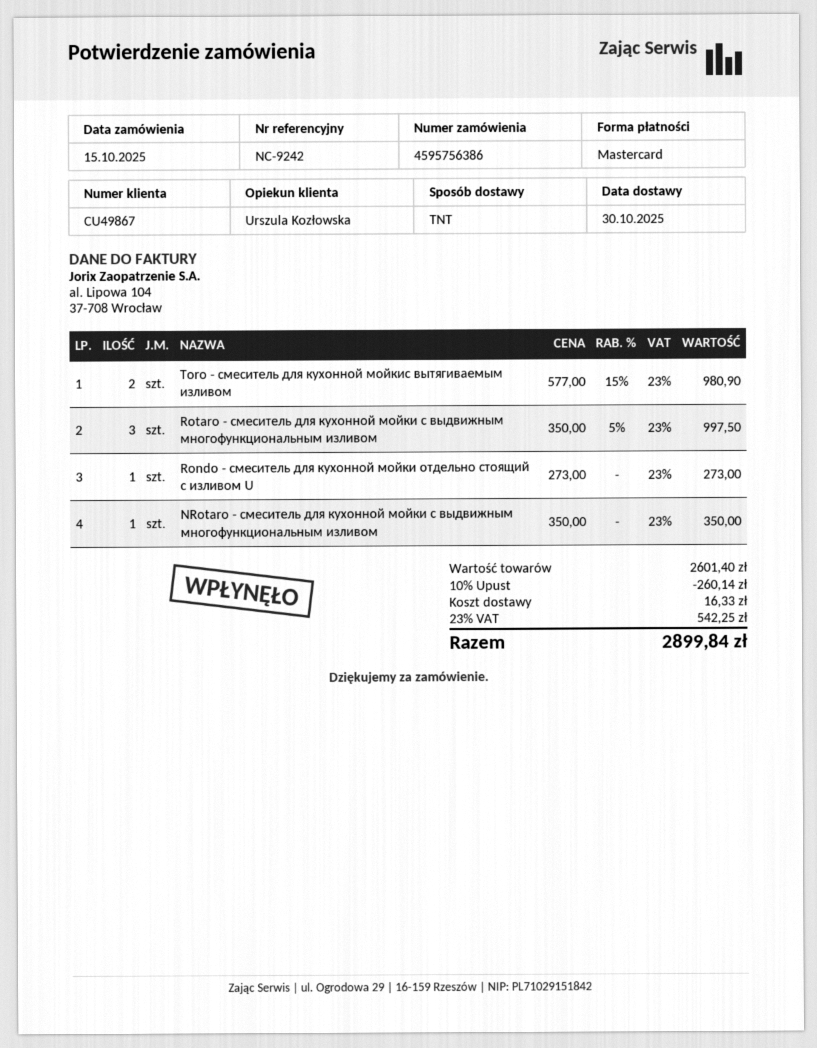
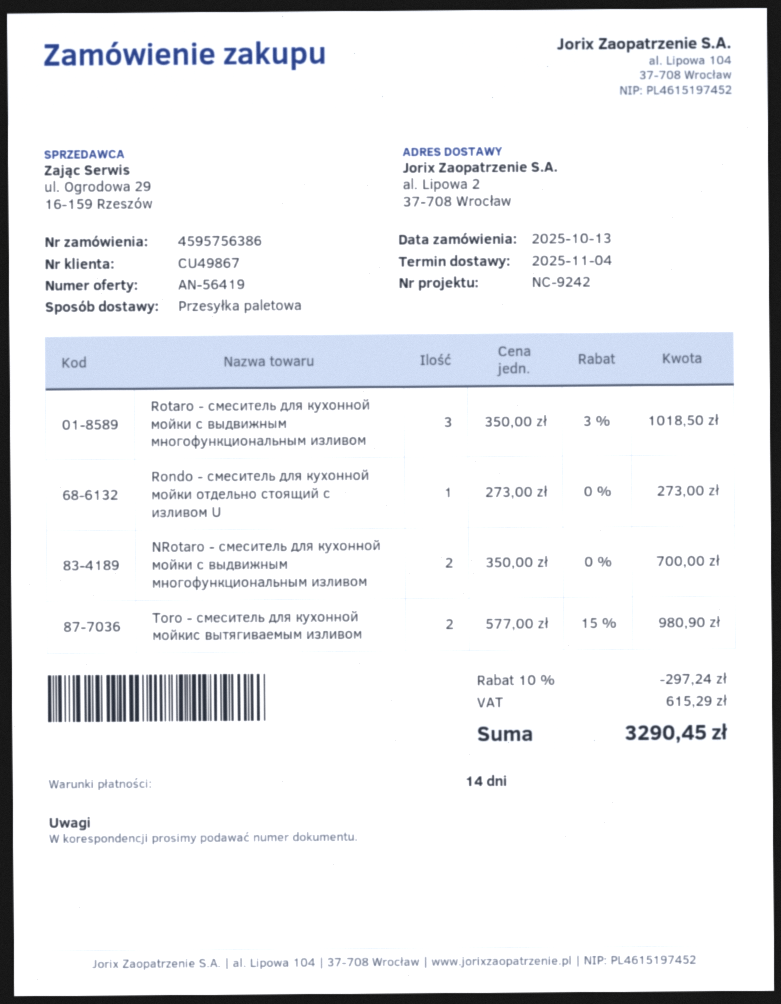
order date: 2025-10-15 -> 2025-10-13
delivery date: 2025-10-30 -> 2025-11-04
shipping method: TNT -> pallet freight
Rotaro - смеситель для кухонной мойки с выдвижным многофункциональным изливом: 3 x 350.00 - 5% = 997.50 -> 3 x 350.00 - 3% = 1018.50
NRotaro - смеситель для кухонной мойки с выдвижным многофункциональным изливом: 1 x 350.00 = 350.00 -> 2 x 350.00 = 700.00
discount: 10% = 260.14 -> 10% = 297.24
shipping: 16.33 -> none
tax: 542.25 -> 615.29
total: 2899.84 -> 3290.45

